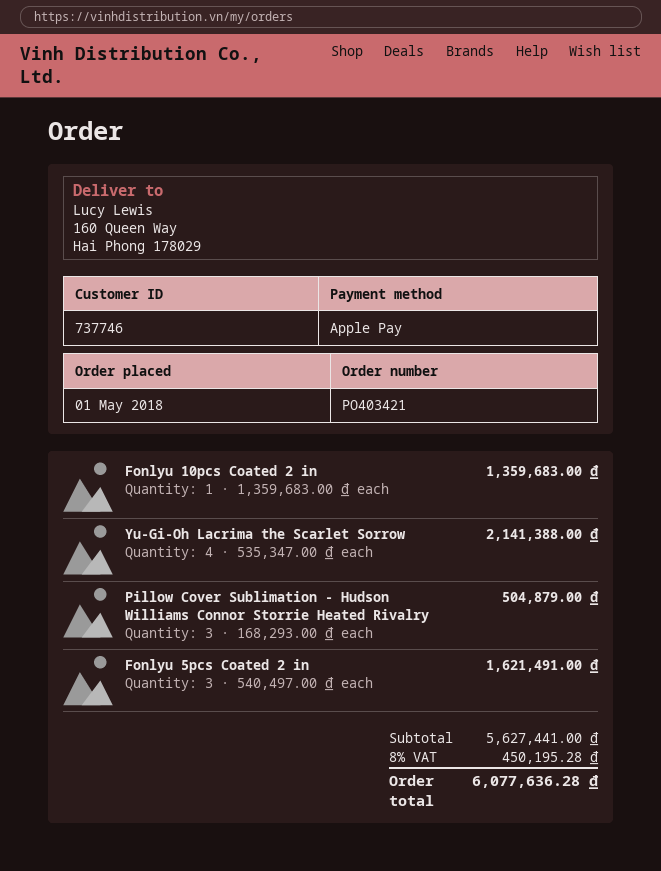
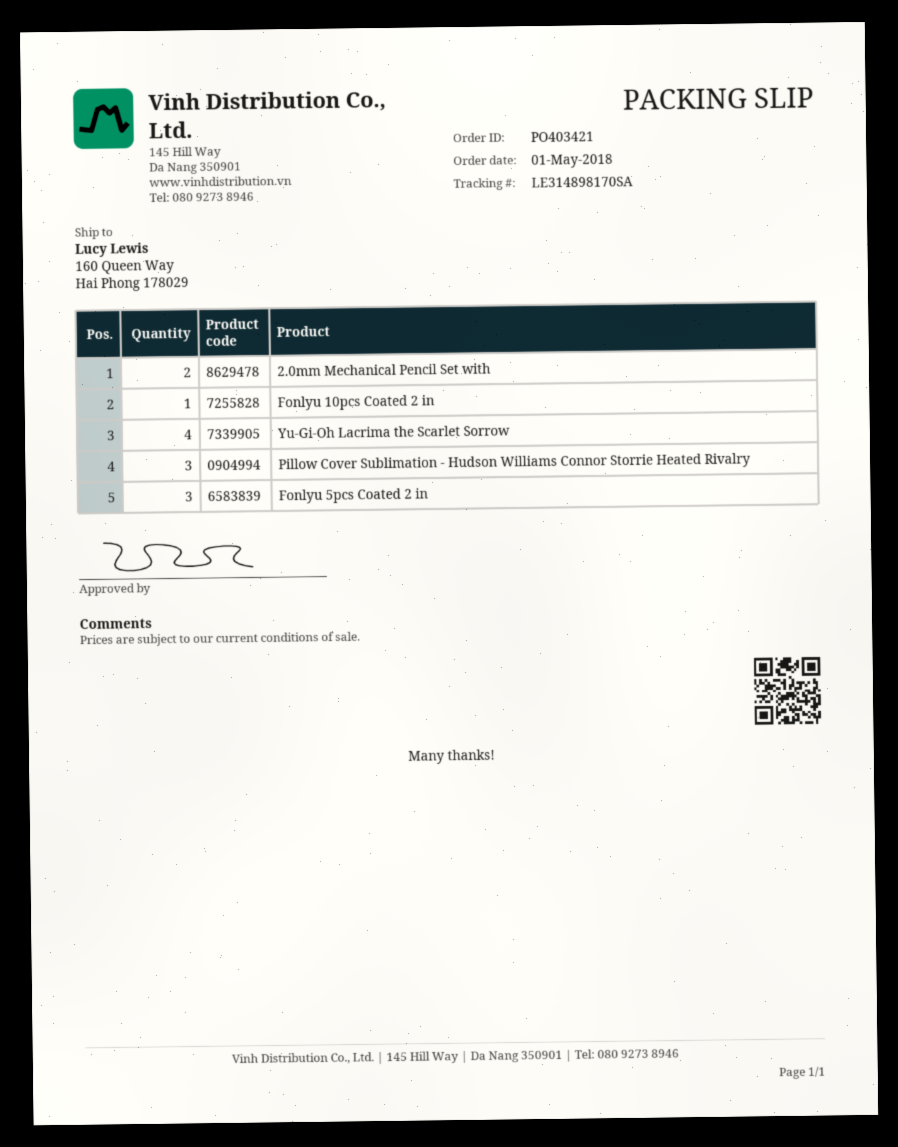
2.0mm Mechanical Pencil Set with: none -> 2

